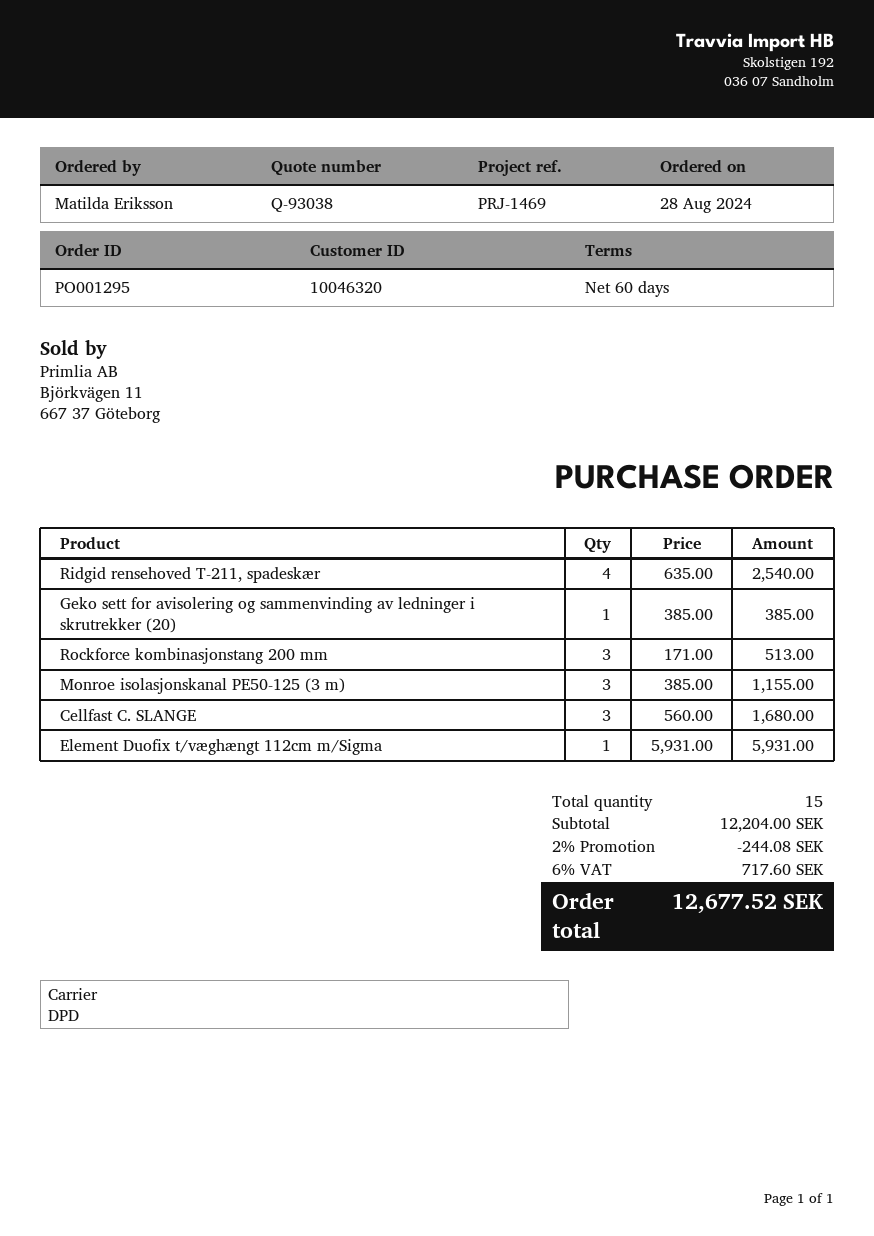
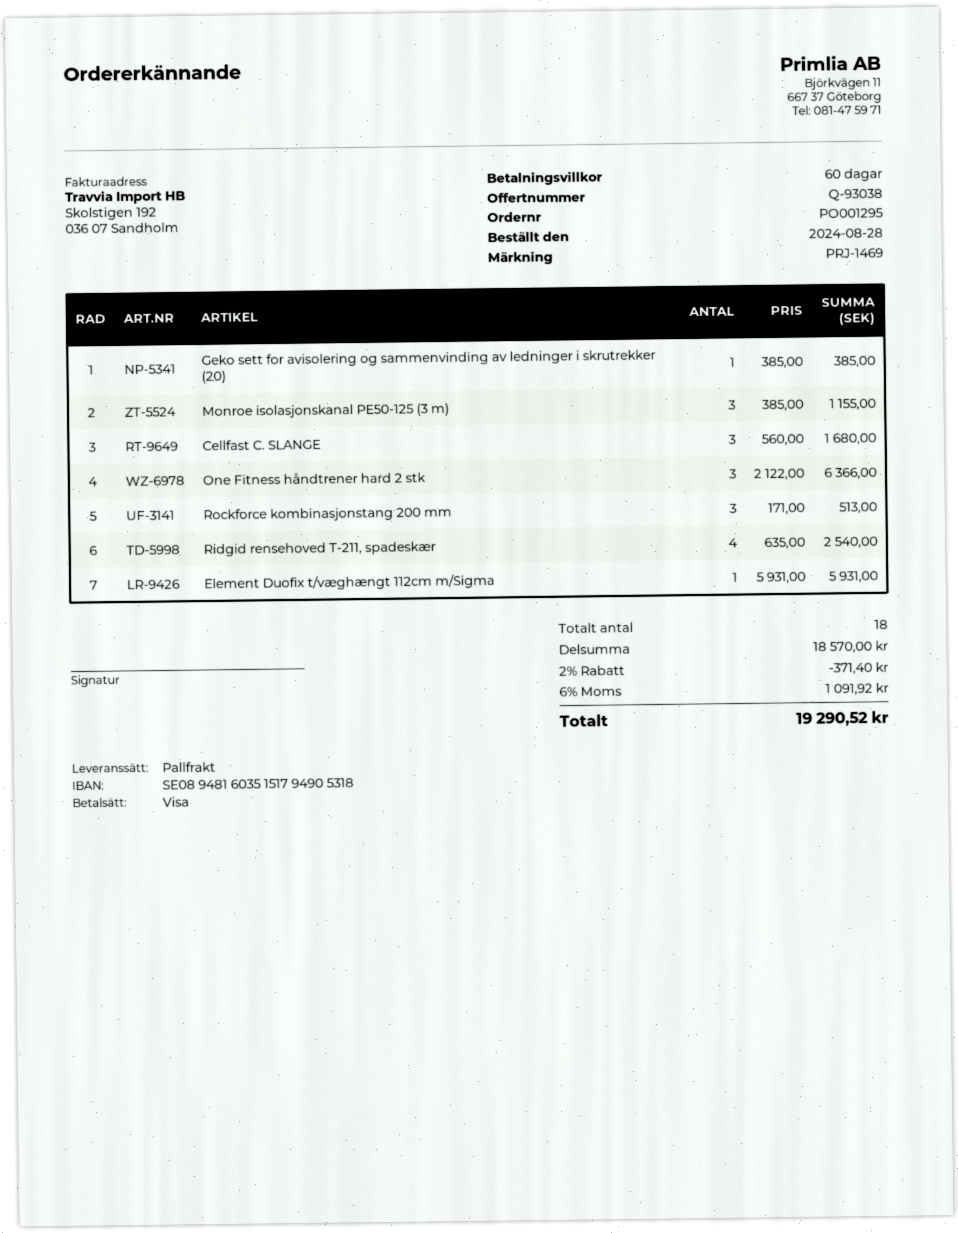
shipping method: DPD -> pallet freight
One Fitness håndtrener hard 2 stk: none -> 3 x 2122.00 = 6366.00
total quantity: 15 -> 18
subtotal: 12204.00 -> 18570.00
discount: 2% = 244.08 -> 2% = 371.40
tax: 6% = 717.60 -> 6% = 1091.92
total: 12677.52 -> 19290.52

